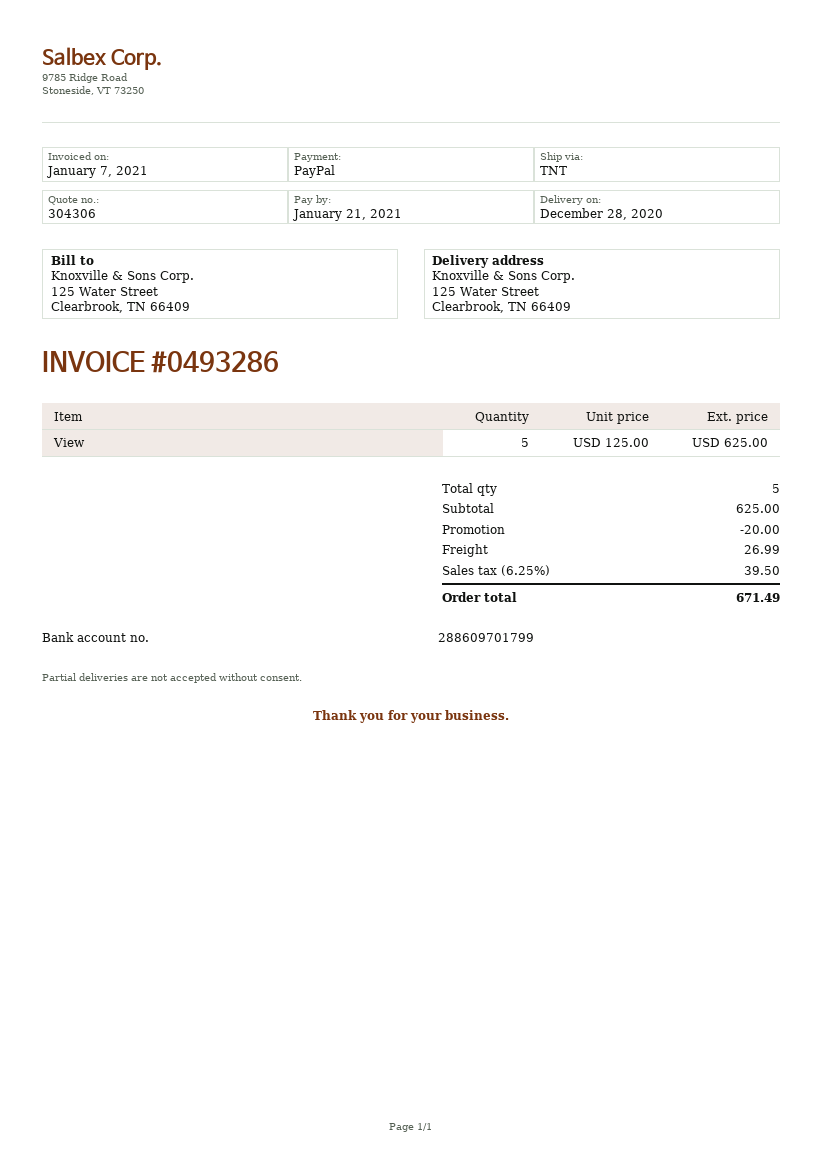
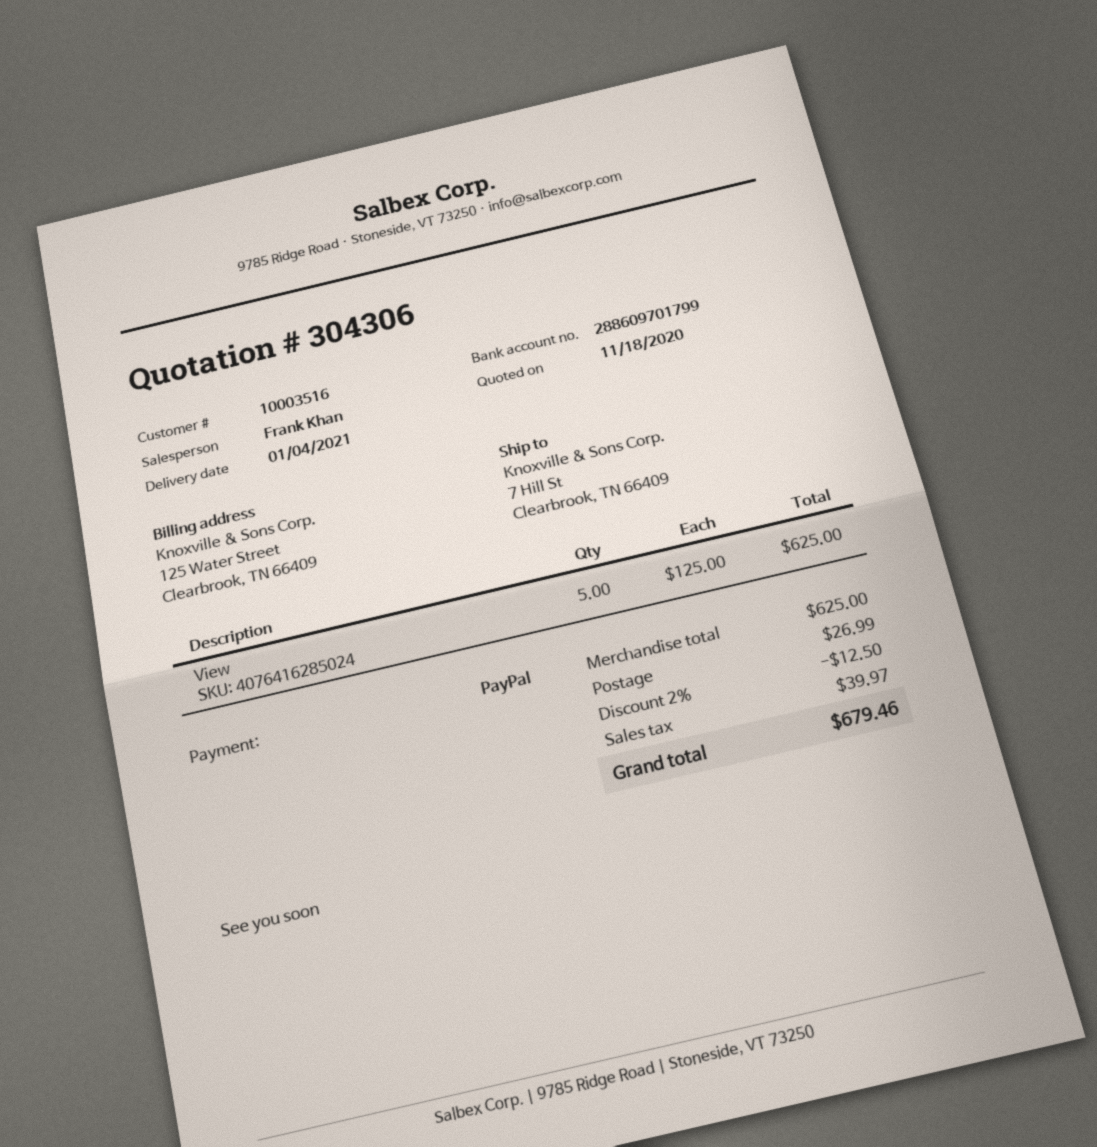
delivery date: 2020-12-28 -> 2021-01-04
ship to: 125 Water Street, Clearbrook, TN 66409 -> 7 Hill St, Clearbrook, TN 66409
discount: 20.00 -> 12.50
tax: 39.50 -> 39.97
total: 671.49 -> 679.46

